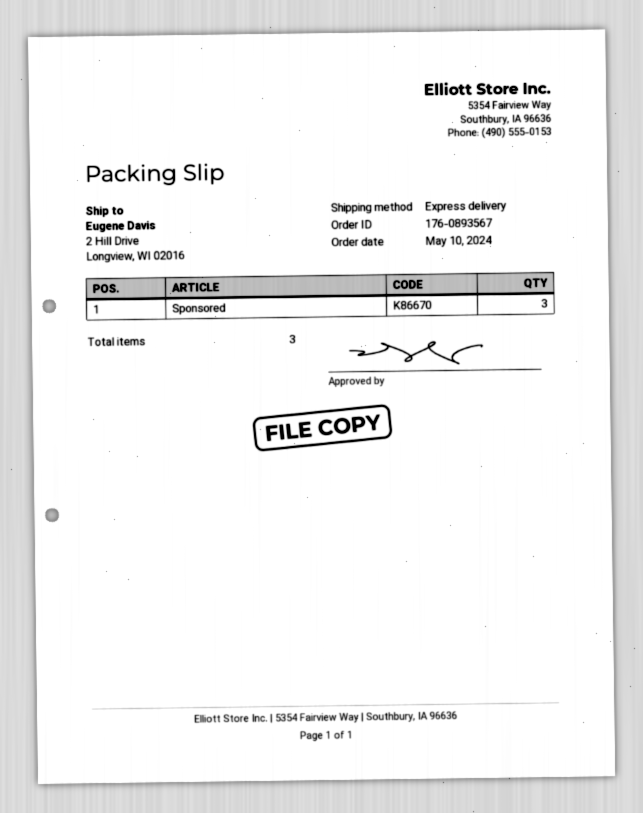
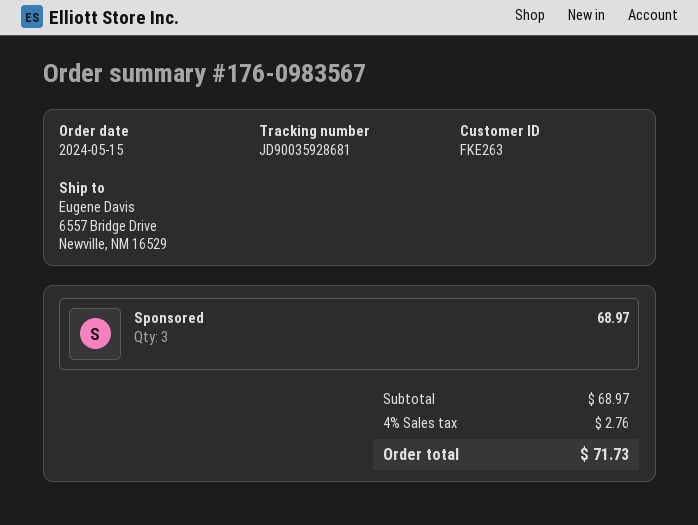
order number: 176-0893567 -> 176-0983567
order date: 2024-05-10 -> 2024-05-15
ship to: 2 Hill Drive, Longview, WI 02016 -> 6557 Bridge Drive, Newville, NM 16529

